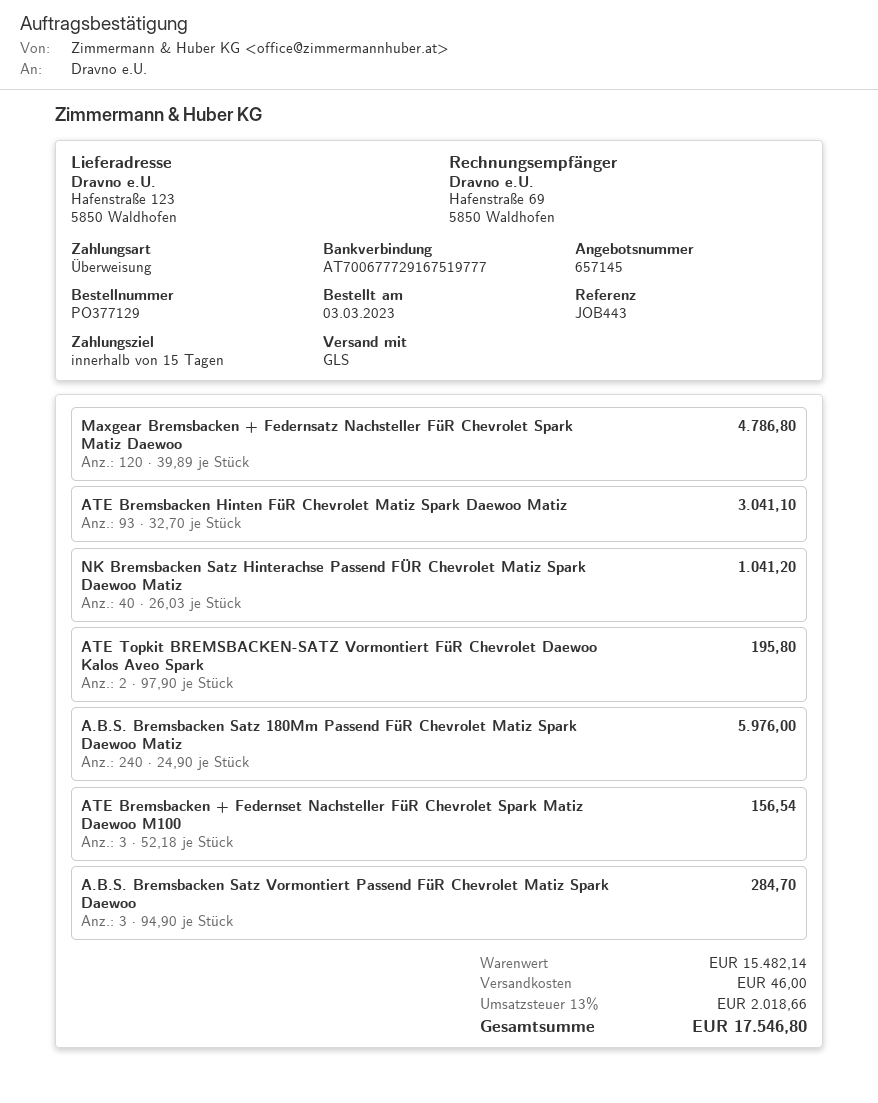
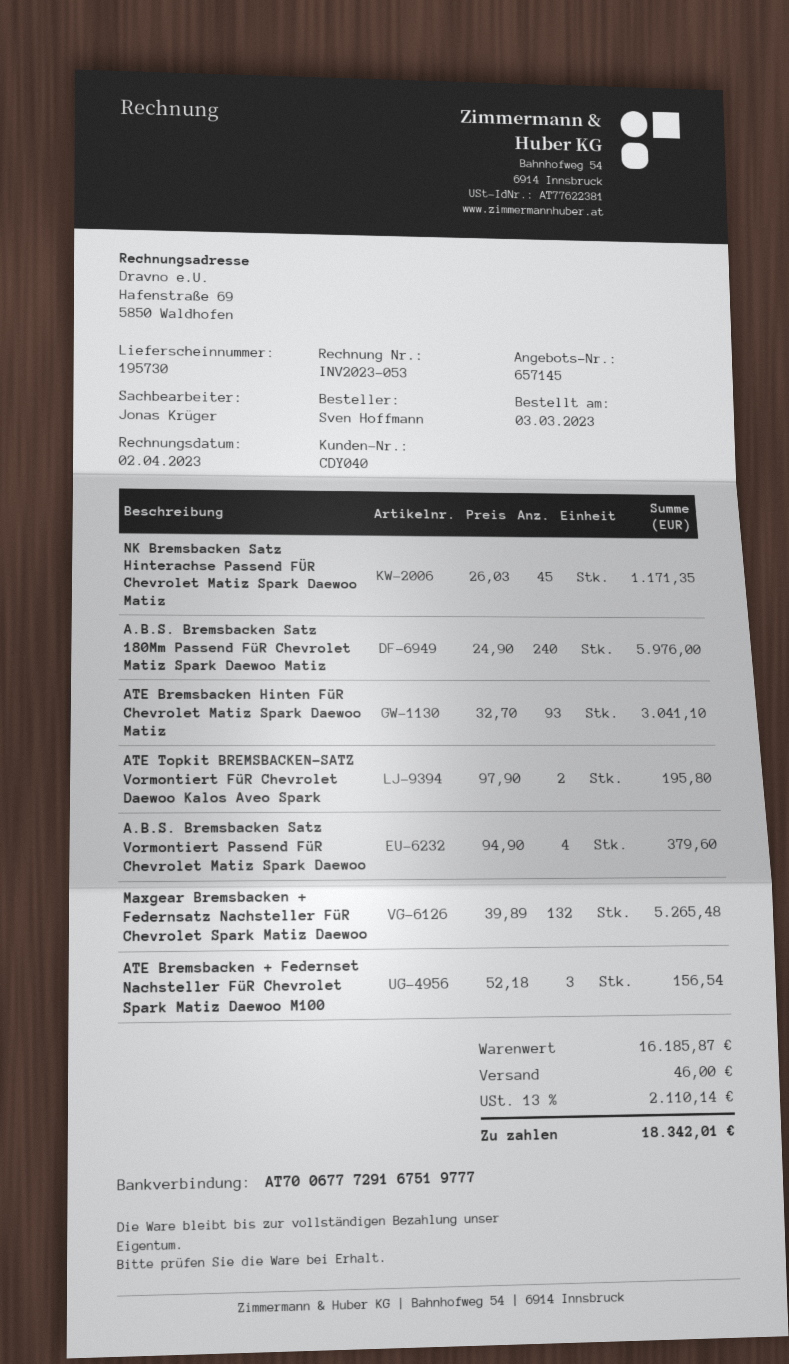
Maxgear Bremsbacken + Federnsatz Nachsteller FüR Chevrolet Spark Matiz Daewoo: 120 x 39.89 = 4786.80 -> 132 x 39.89 = 5265.48
NK Bremsbacken Satz Hinterachse Passend FÜR Chevrolet Matiz Spark Daewoo Matiz: 40 x 26.03 = 1041.20 -> 45 x 26.03 = 1171.35
A.B.S. Bremsbacken Satz Vormontiert Passend FüR Chevrolet Matiz Spark Daewoo: 3 x 94.90 = 284.70 -> 4 x 94.90 = 379.60
subtotal: 15482.14 -> 16185.87
tax: 13% = 2018.66 -> 13% = 2110.14
total: 17546.80 -> 18342.01

